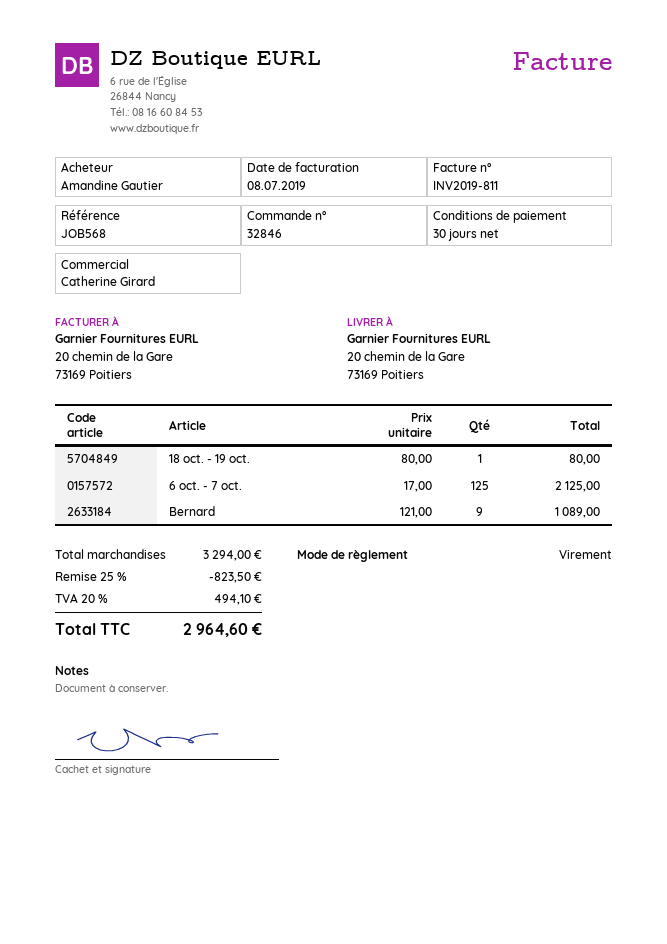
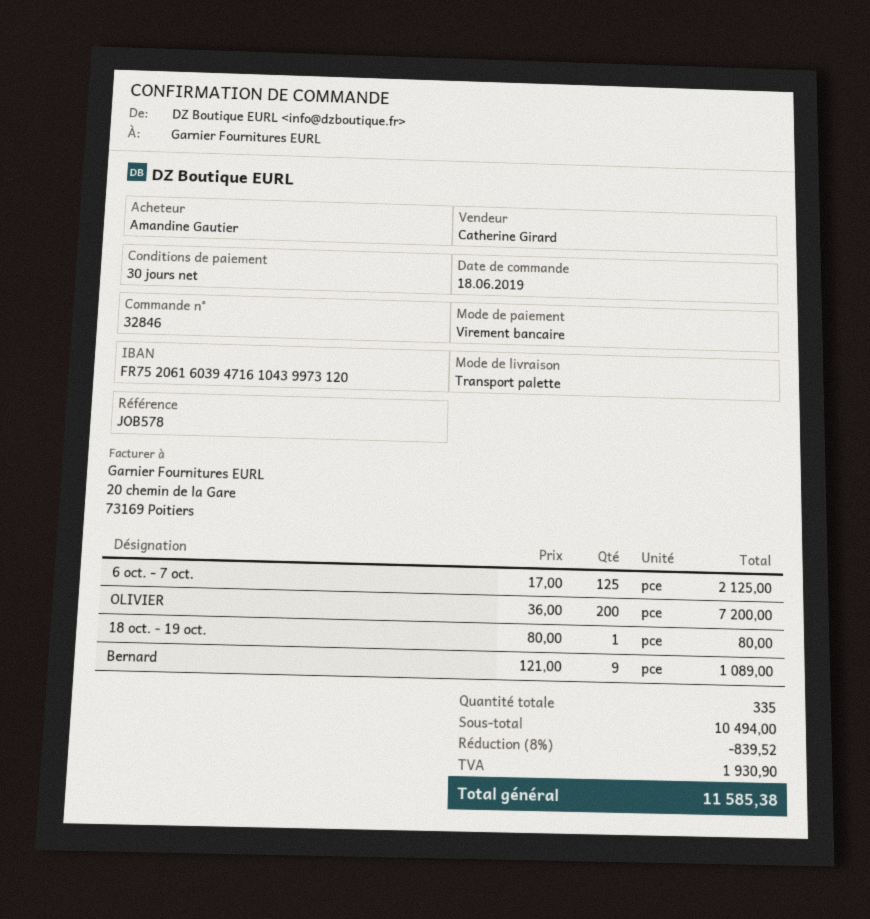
reference: JOB568 -> JOB578
OLIVIER: none -> 200 x 36.00 = 7200.00
subtotal: 3294.00 -> 10494.00
discount: 25% = 823.50 -> 8% = 839.52
tax: 494.10 -> 1930.90
total: 2964.60 -> 11585.38

